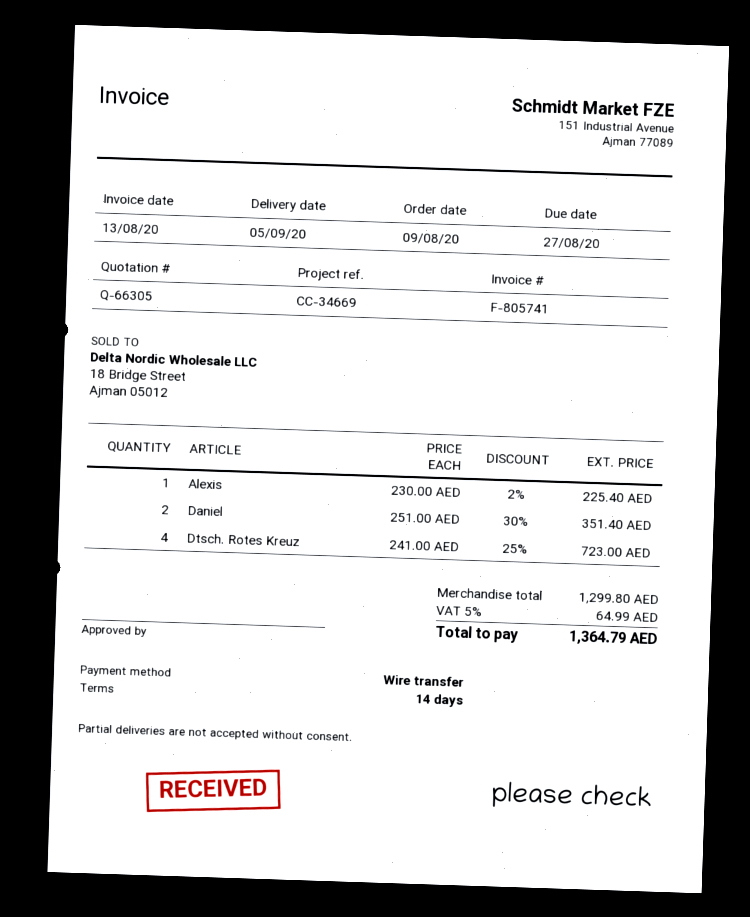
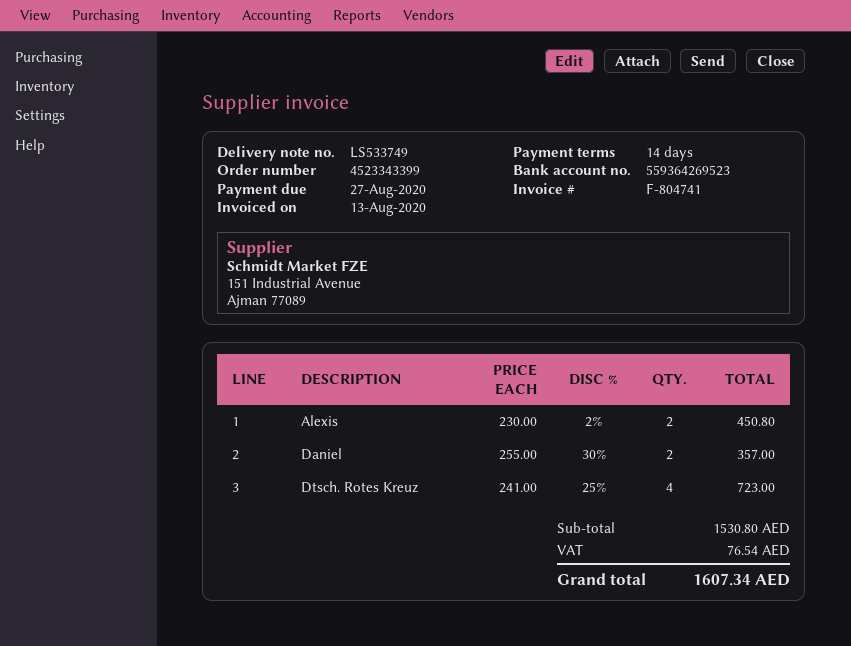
invoice number: F-805741 -> F-804741
Alexis: 1 x 230.00 - 2% = 225.40 -> 2 x 230.00 - 2% = 450.80
Daniel: 2 x 251.00 - 30% = 351.40 -> 2 x 255.00 - 30% = 357.00
subtotal: 1299.80 -> 1530.80
tax: 64.99 -> 76.54
total: 1364.79 -> 1607.34

